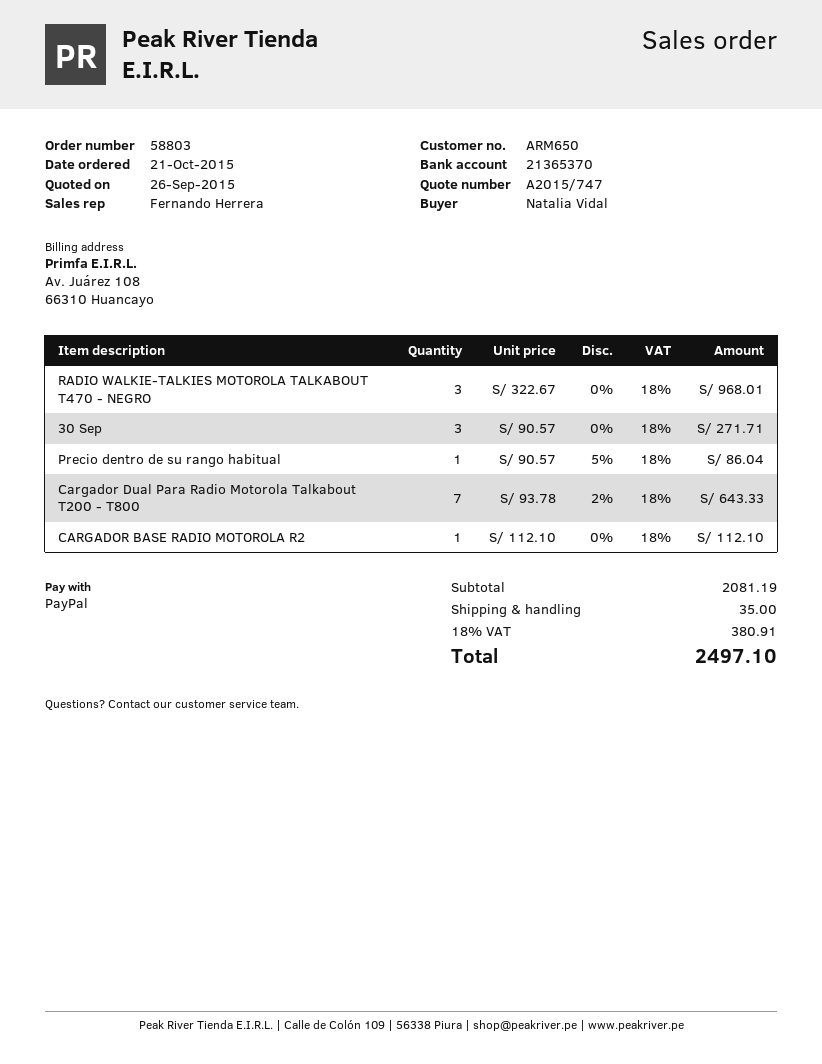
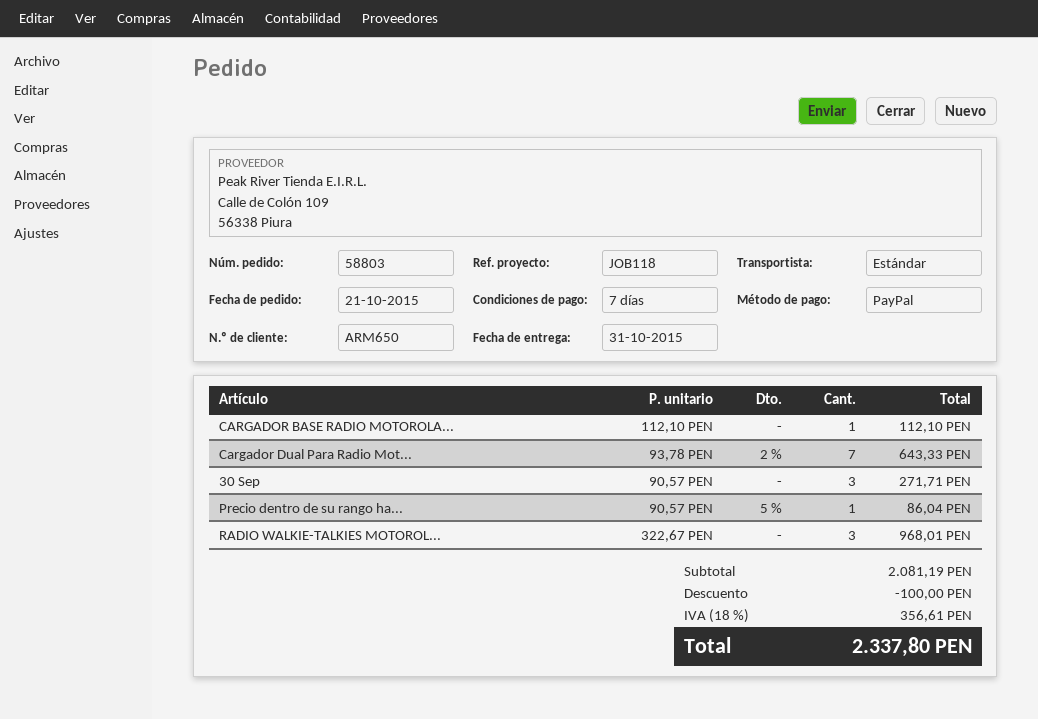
discount: none -> 100.00
shipping: 35.00 -> none
tax: 18% = 380.91 -> 18% = 356.61
total: 2497.10 -> 2337.80

